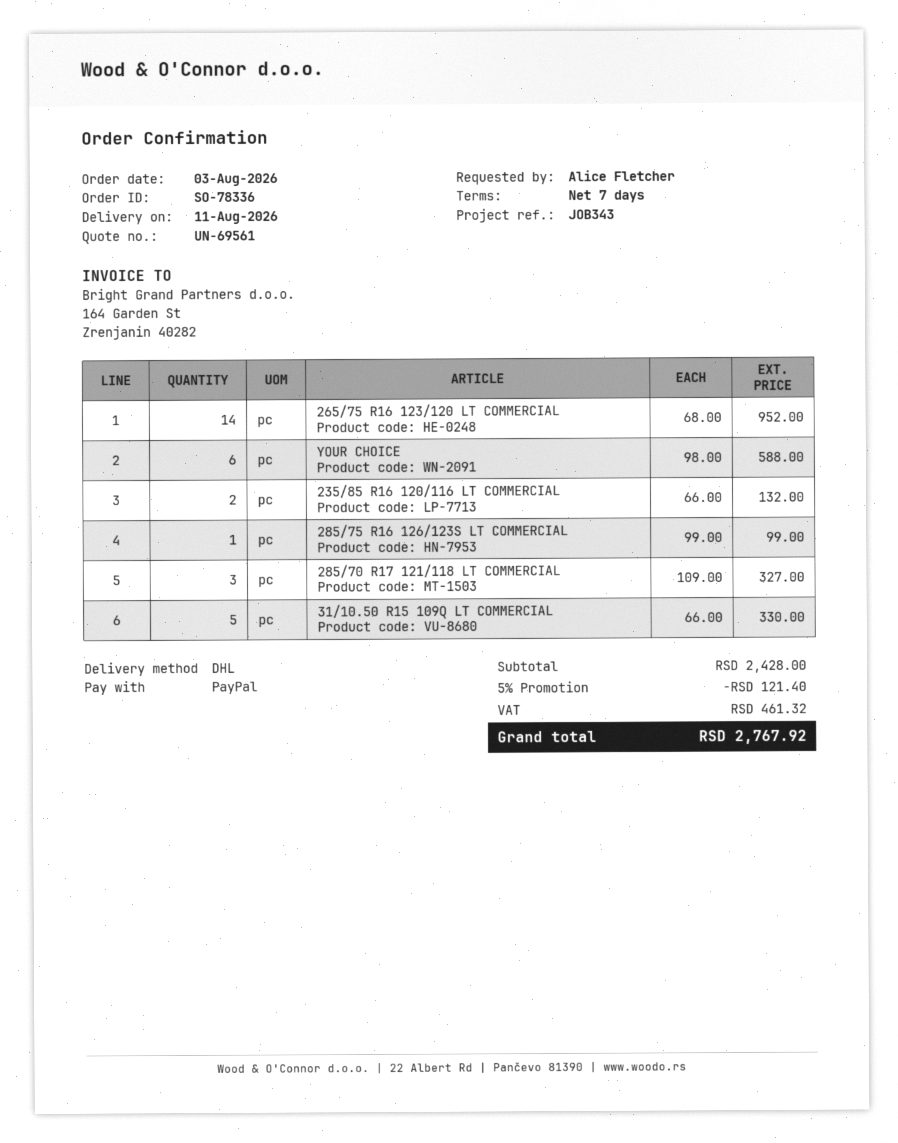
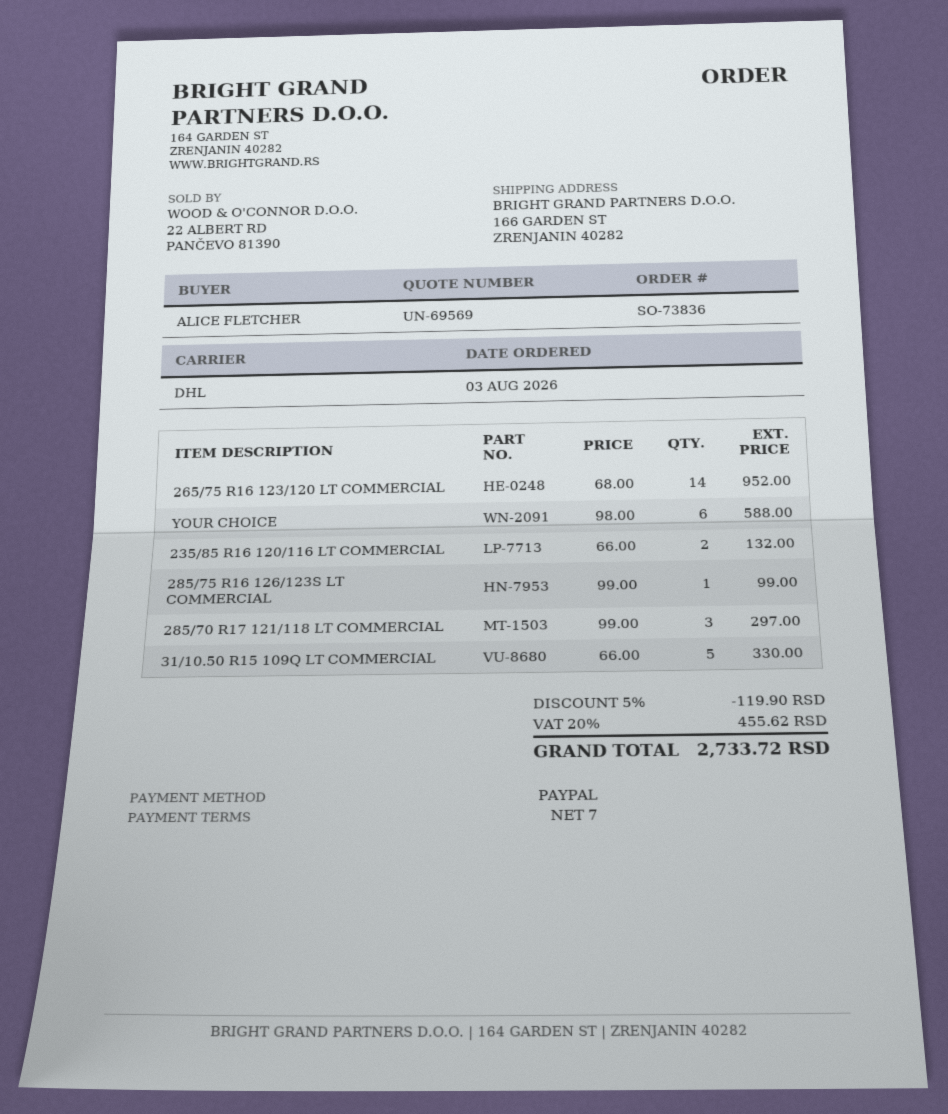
quote number: UN-69561 -> UN-69569
order number: SO-78336 -> SO-73836
285/70 R17 121/118 LT COMMERCIAL: 3 x 109.00 = 327.00 -> 3 x 99.00 = 297.00
discount: 5% = 121.40 -> 5% = 119.90
tax: 461.32 -> 455.62
total: 2767.92 -> 2733.72

